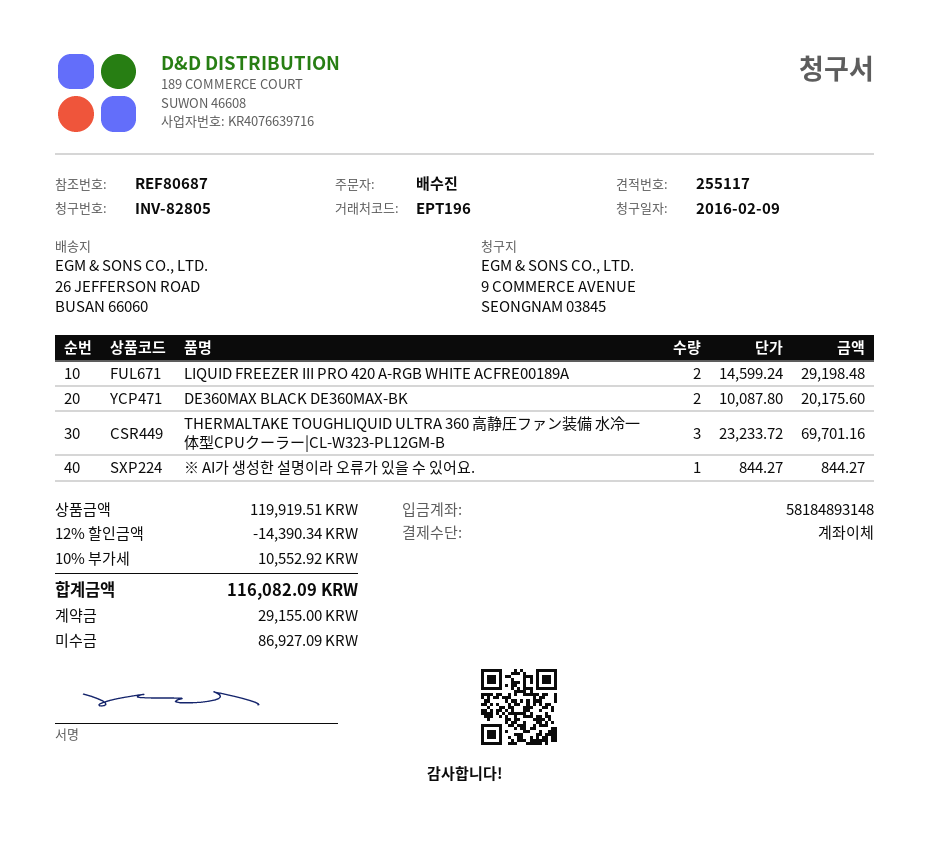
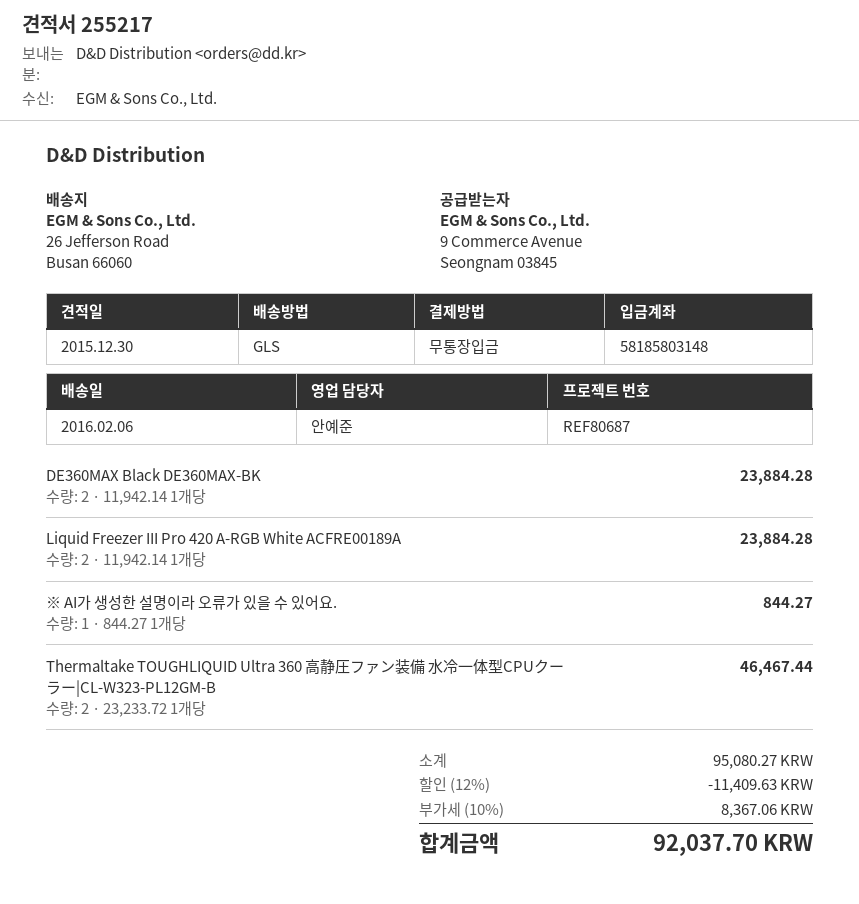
quote number: 255117 -> 255217
bank account: 58184893148 -> 58185803148
LIQUID FREEZER III PRO 420 A-RGB WHITE ACFRE00189A: 2 x 14599.24 = 29198.48 -> 2 x 11942.14 = 23884.28
DE360MAX BLACK DE360MAX-BK: 2 x 10087.80 = 20175.60 -> 2 x 11942.14 = 23884.28
THERMALTAKE TOUGHLIQUID ULTRA 360 高静圧ファン装備 水冷一体型CPUクーラー|CL-W323-PL12GM-B: 3 x 23233.72 = 69701.16 -> 2 x 23233.72 = 46467.44
subtotal: 119919.51 -> 95080.27
discount: 12% = 14390.34 -> 12% = 11409.63
tax: 10% = 10552.92 -> 10% = 8367.06
total: 116082.09 -> 92037.70

